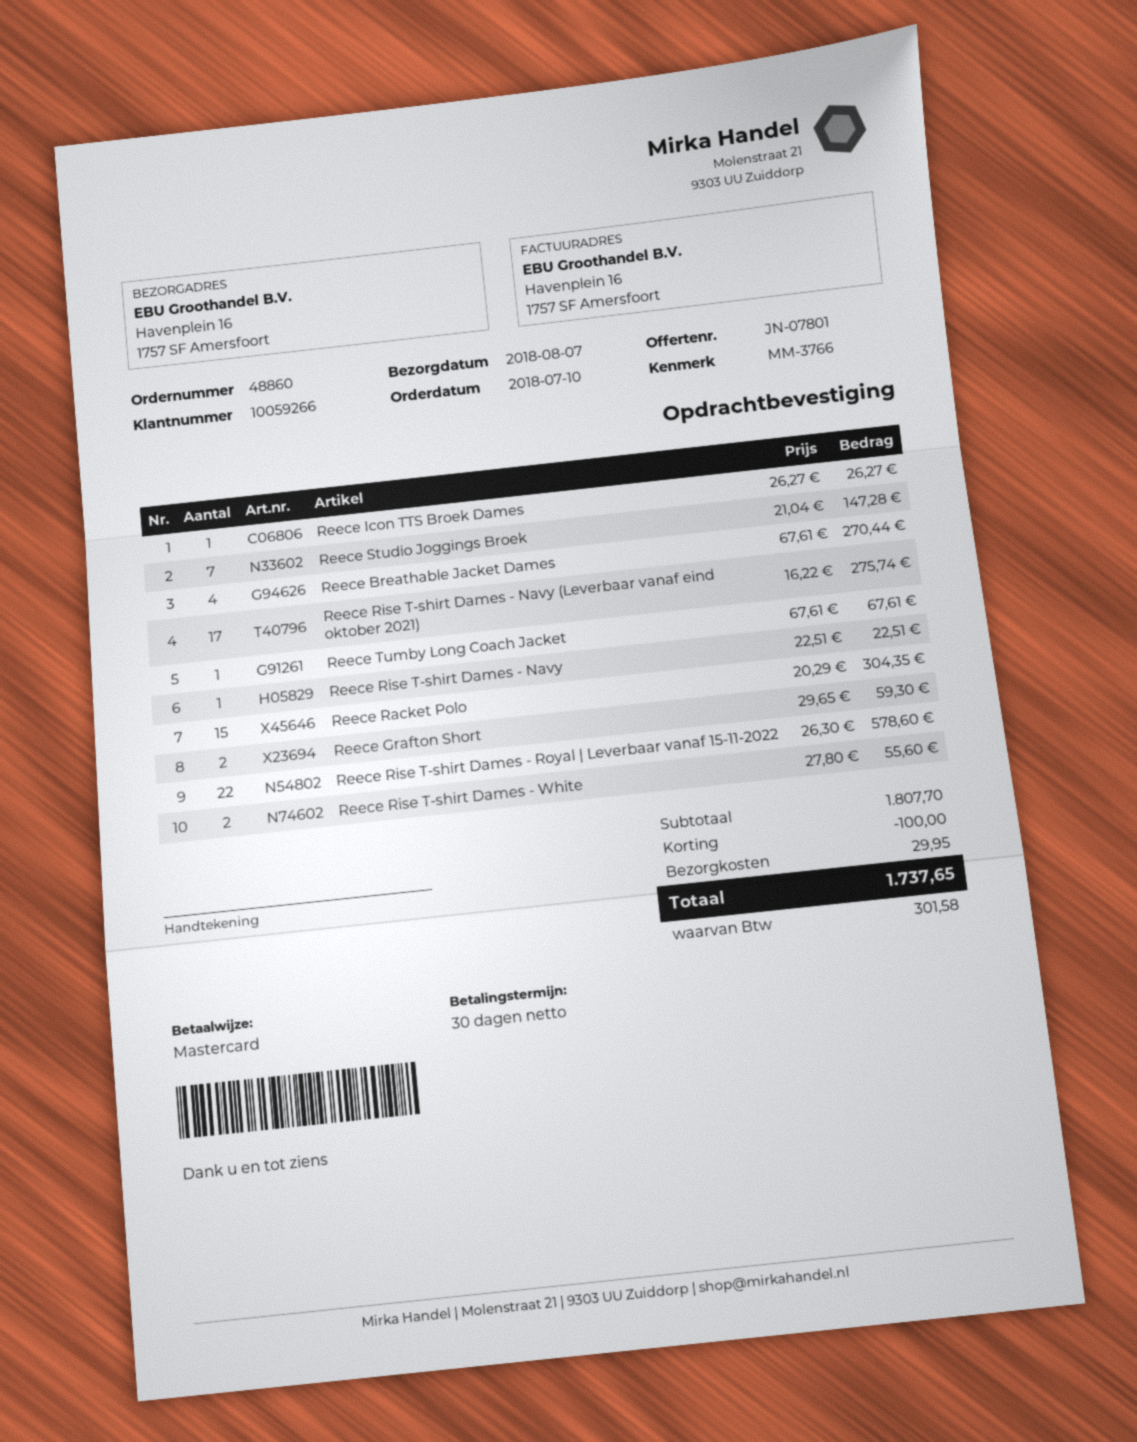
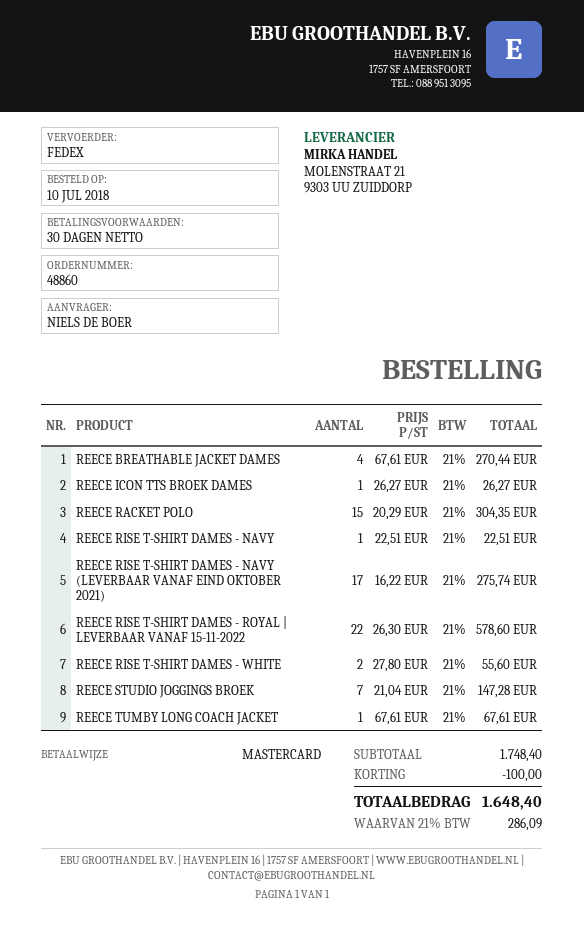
Reece Grafton Short: 2 x 29.65 = 59.30 -> none
subtotal: 1807.70 -> 1748.40
shipping: 29.95 -> none
tax: 301.58 -> 286.09
total: 1737.65 -> 1648.40

